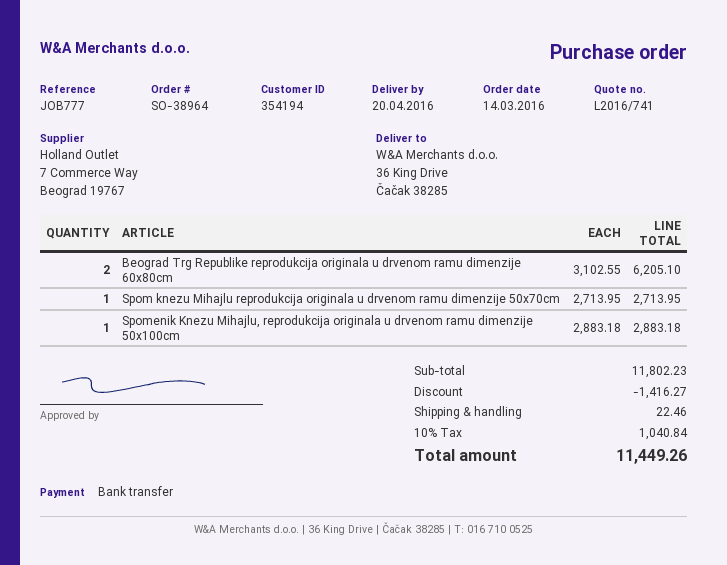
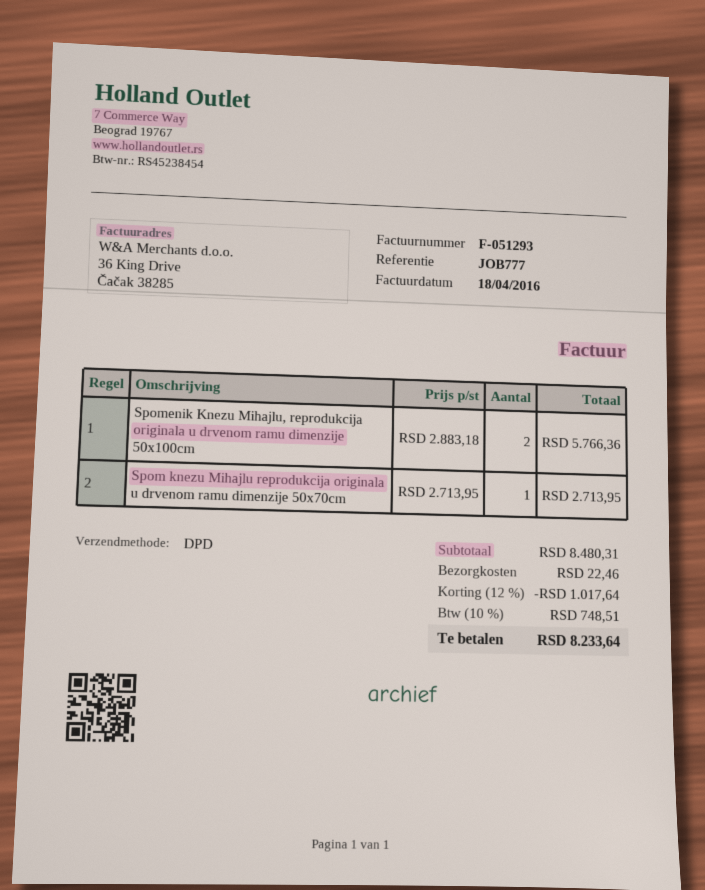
Beograd Trg Republike reprodukcija originala u drvenom ramu dimenzije 60x80cm: 2 x 3102.55 = 6205.10 -> none
Spomenik Knezu Mihajlu, reprodukcija originala u drvenom ramu dimenzije 50x100cm: 1 x 2883.18 = 2883.18 -> 2 x 2883.18 = 5766.36
subtotal: 11802.23 -> 8480.31
discount: 1416.27 -> 1017.64
tax: 10% = 1040.84 -> 10% = 748.51
total: 11449.26 -> 8233.64

